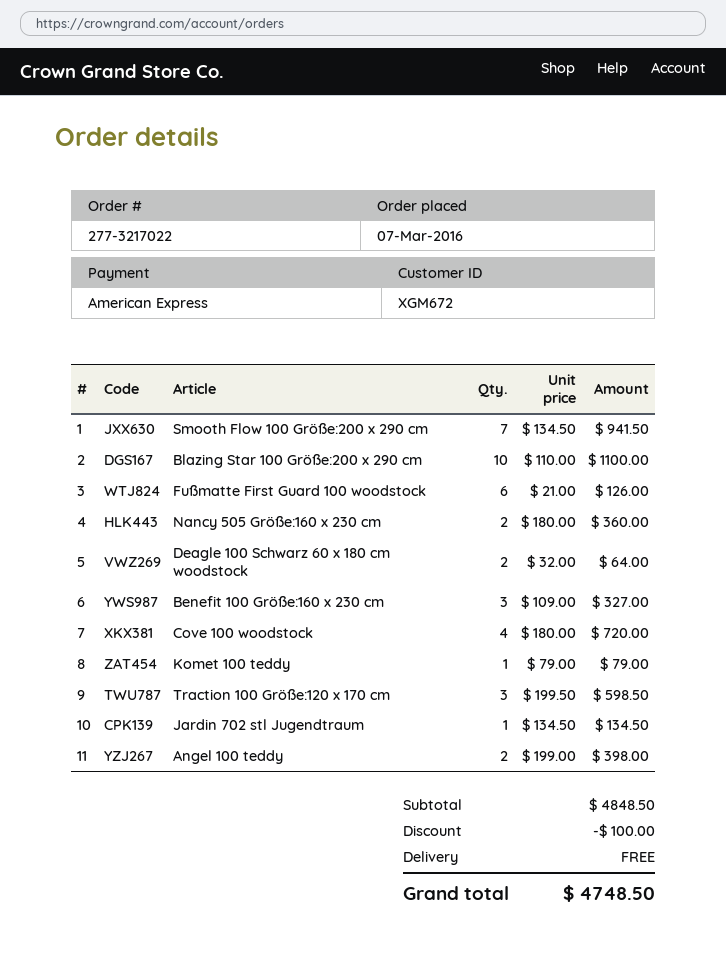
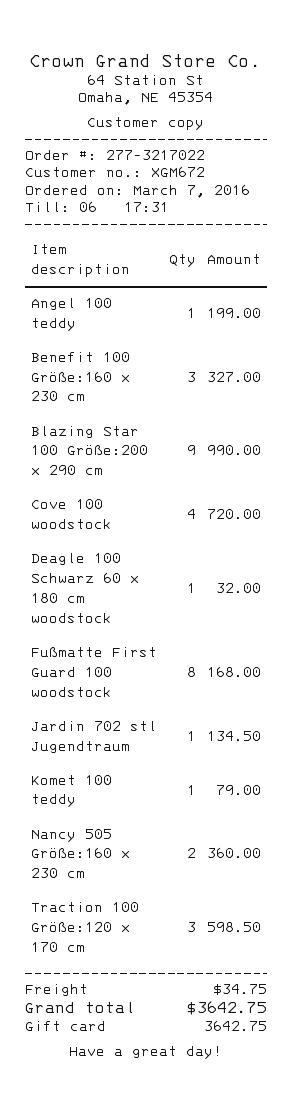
payment method: American Express -> gift card
Smooth Flow 100 Größe:200 x 290 cm: 7 for 941.50 -> none
Blazing Star 100 Größe:200 x 290 cm: 10 for 1100.00 -> 9 for 990.00
Fußmatte First Guard 100 woodstock: 6 for 126.00 -> 8 for 168.00
Deagle 100 Schwarz 60 x 180 cm woodstock: 2 for 64.00 -> 1 for 32.00
Angel 100 teddy: 2 for 398.00 -> 1 for 199.00
discount: 100.00 -> none
shipping: 0.00 -> 34.75
total: 4748.50 -> 3642.75

